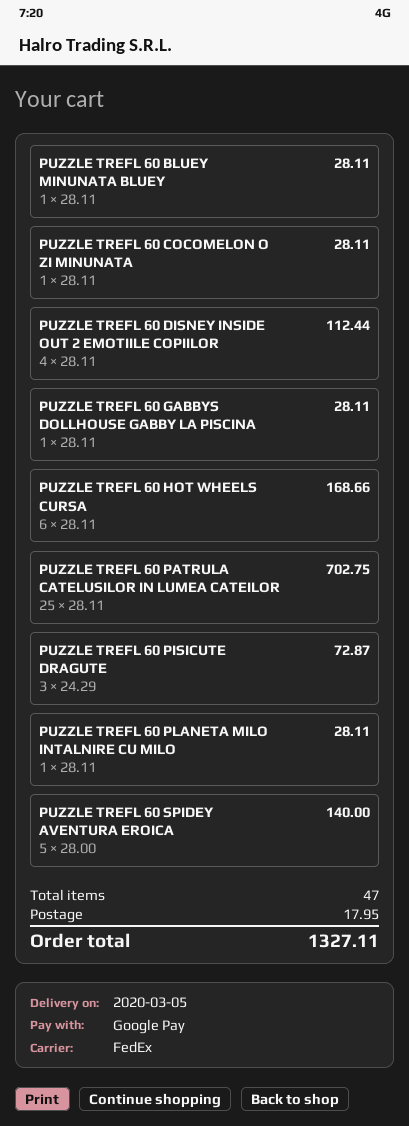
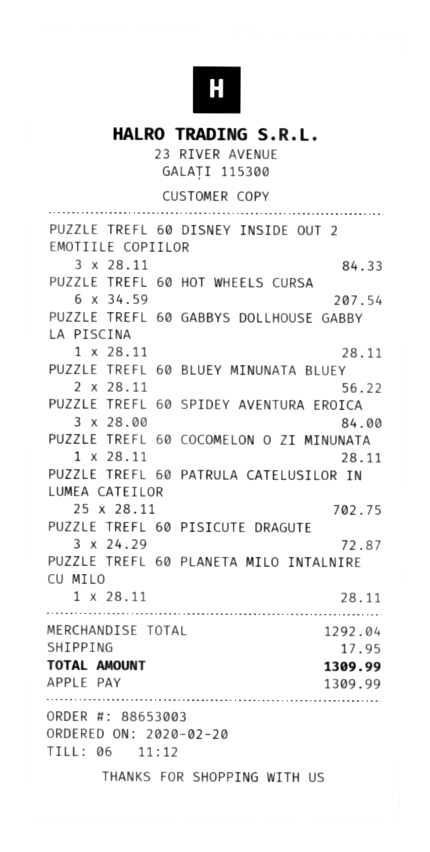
payment method: Google Pay -> Apple Pay
PUZZLE TREFL 60 BLUEY MINUNATA BLUEY: 1 x 28.11 = 28.11 -> 2 x 28.11 = 56.22
PUZZLE TREFL 60 DISNEY INSIDE OUT 2 EMOTIILE COPIILOR: 4 x 28.11 = 112.44 -> 3 x 28.11 = 84.33
PUZZLE TREFL 60 HOT WHEELS CURSA: 6 x 28.11 = 168.66 -> 6 x 34.59 = 207.54
PUZZLE TREFL 60 SPIDEY AVENTURA EROICA: 5 x 28.00 = 140.00 -> 3 x 28.00 = 84.00
total: 1327.11 -> 1309.99

